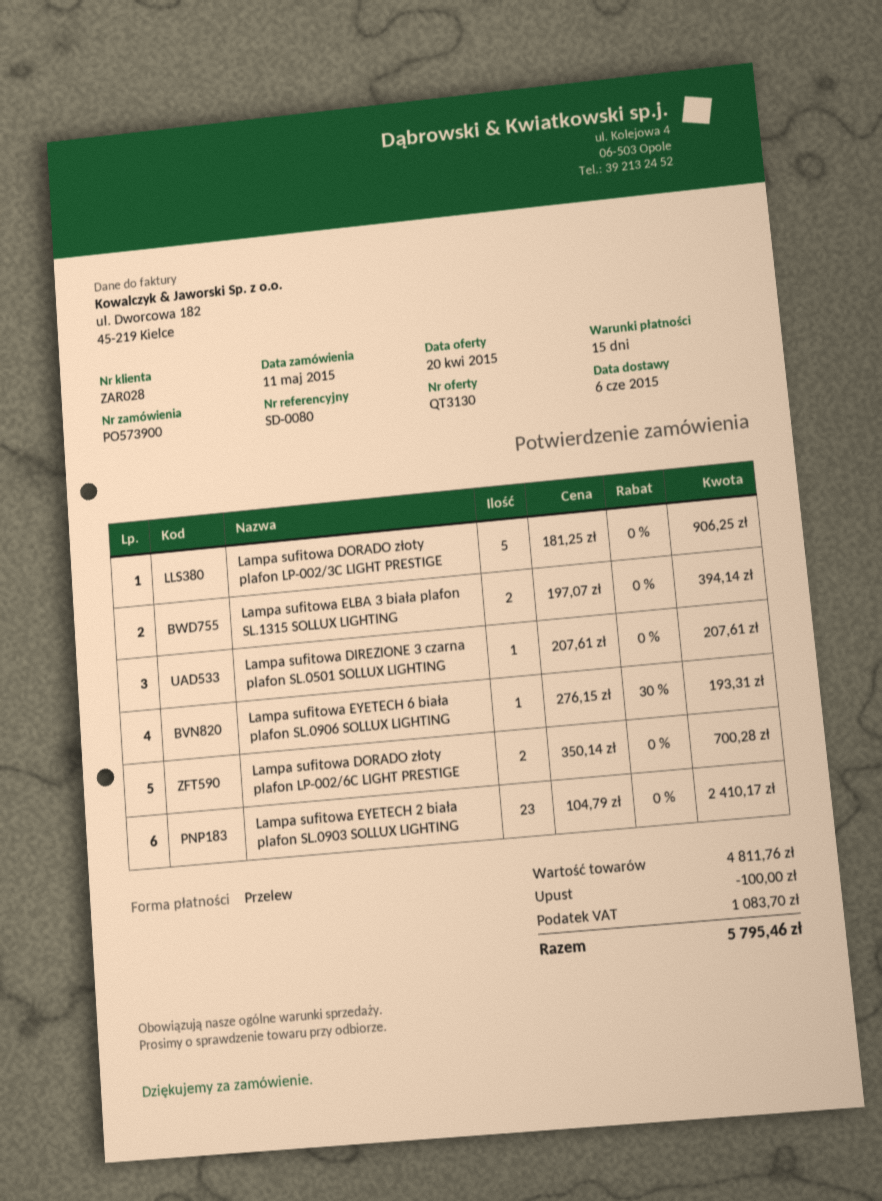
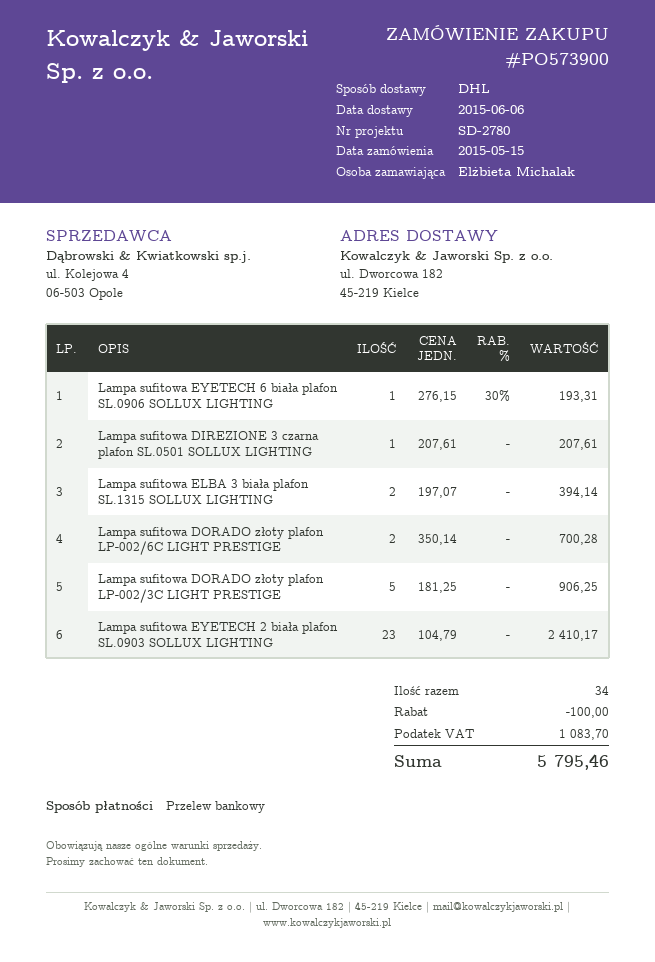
order date: 2015-05-11 -> 2015-05-15
reference: SD-0080 -> SD-2780

